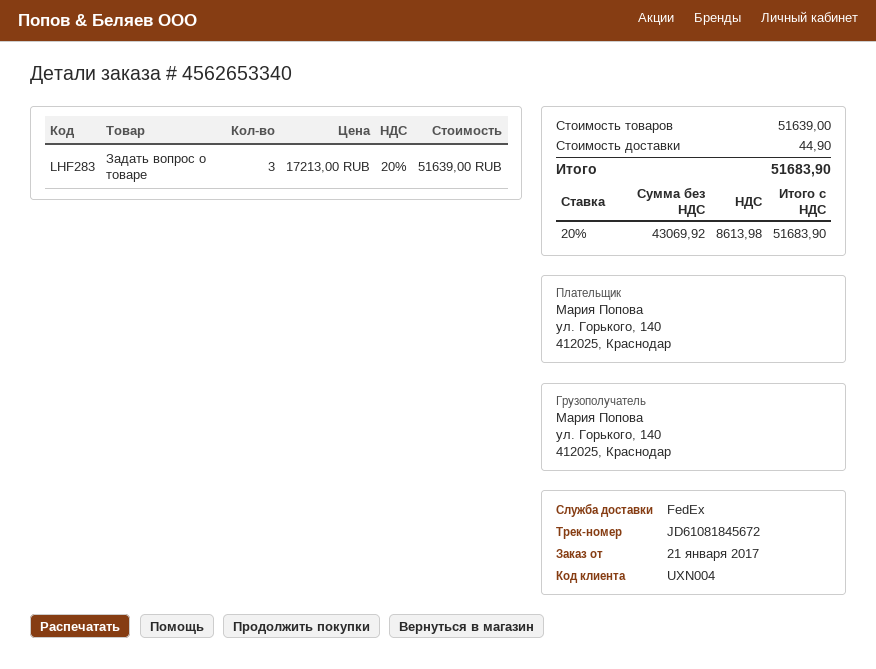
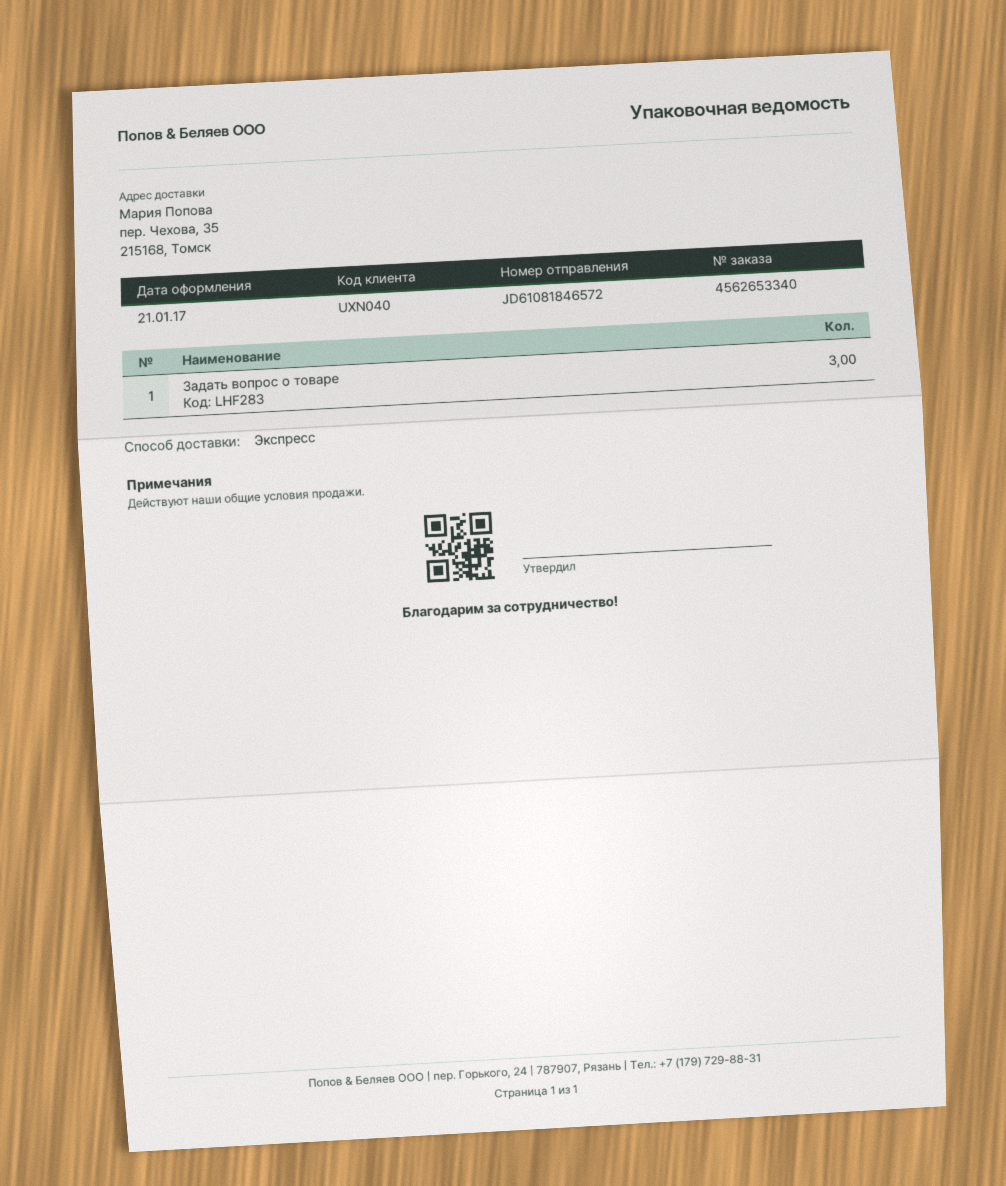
customer number: UXN004 -> UXN040
shipping method: FedEx -> express
tracking number: JD61081845672 -> JD61081846572
ship to: ул. Горького, 140, 412025, Краснодар -> пер. Чехова, 35, 215168, Томск

